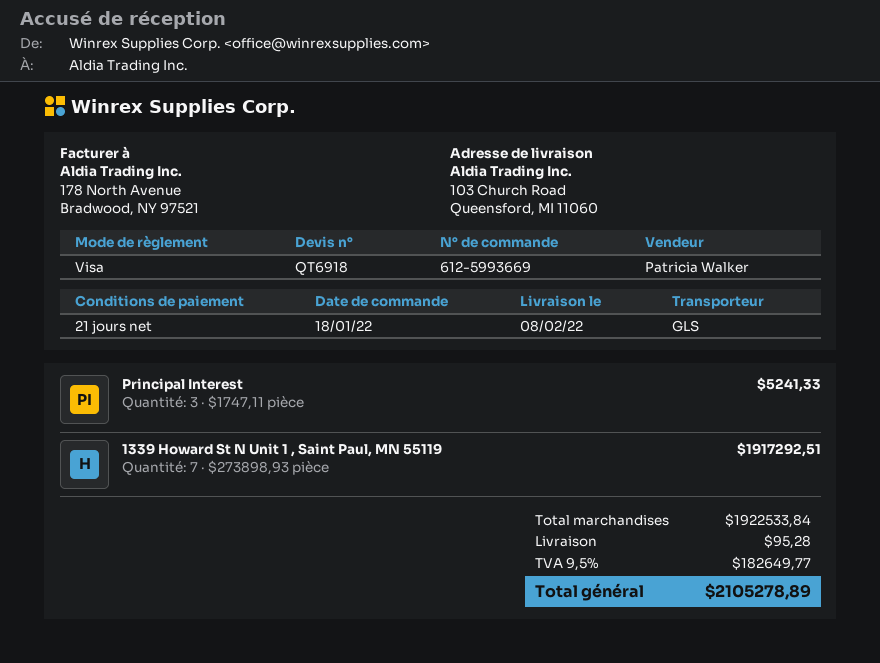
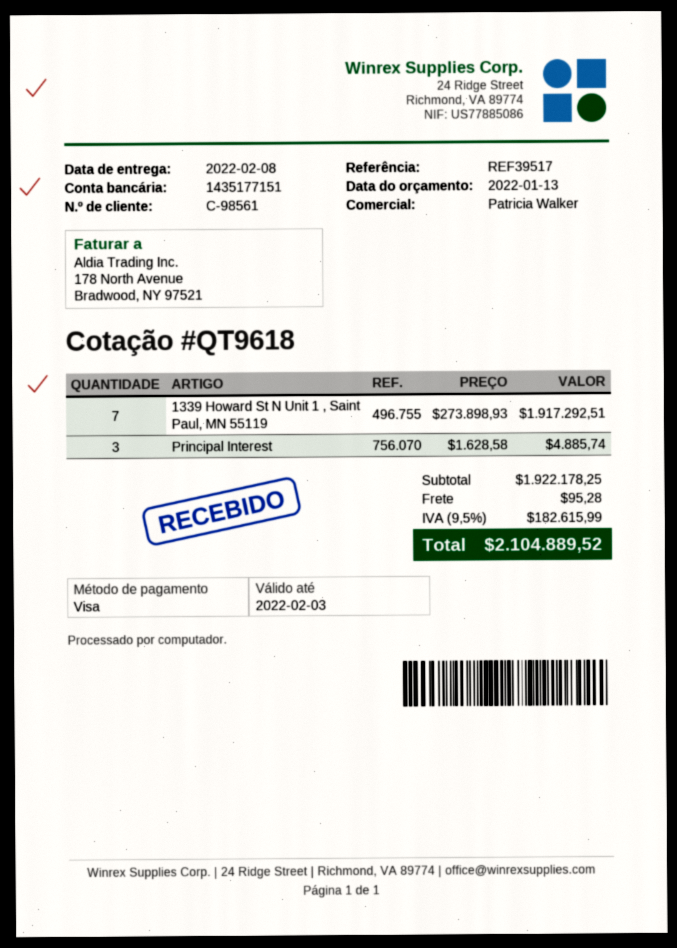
quote number: QT6918 -> QT9618
Principal Interest: 3 x 1747.11 = 5241.33 -> 3 x 1628.58 = 4885.74
subtotal: 1922533.84 -> 1922178.25
tax: 9.5% = 182649.77 -> 9.5% = 182615.99
total: 2105278.89 -> 2104889.52

